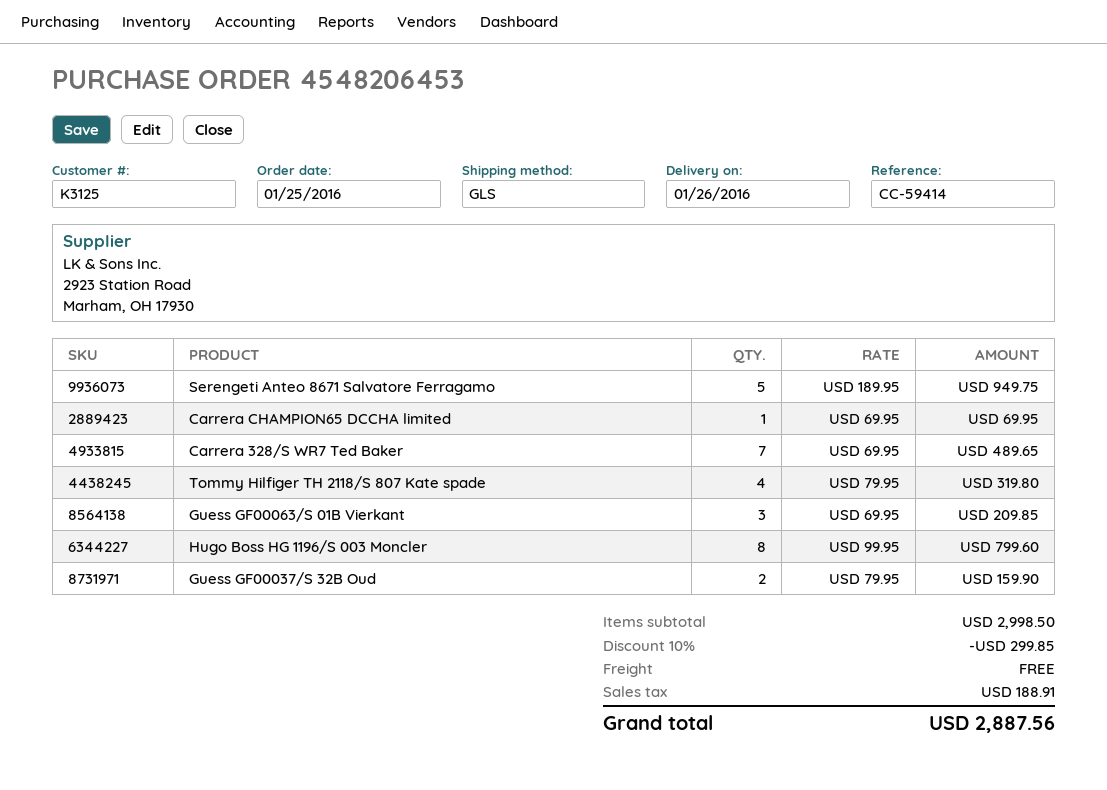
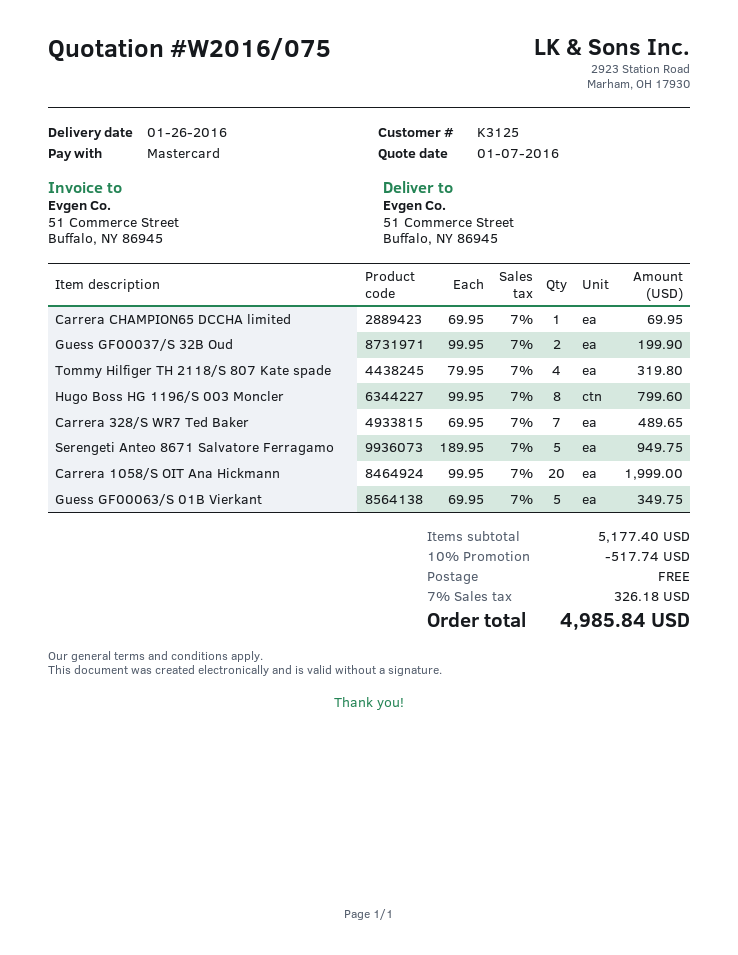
Guess GF00063/S 01B Vierkant: 3 x 69.95 = 209.85 -> 5 x 69.95 = 349.75
Guess GF00037/S 32B Oud: 2 x 79.95 = 159.90 -> 2 x 99.95 = 199.90
Carrera 1058/S OIT Ana Hickmann: none -> 20 x 99.95 = 1999.00
subtotal: 2998.50 -> 5177.40
discount: 10% = 299.85 -> 10% = 517.74
tax: 188.91 -> 326.18
total: 2887.56 -> 4985.84

